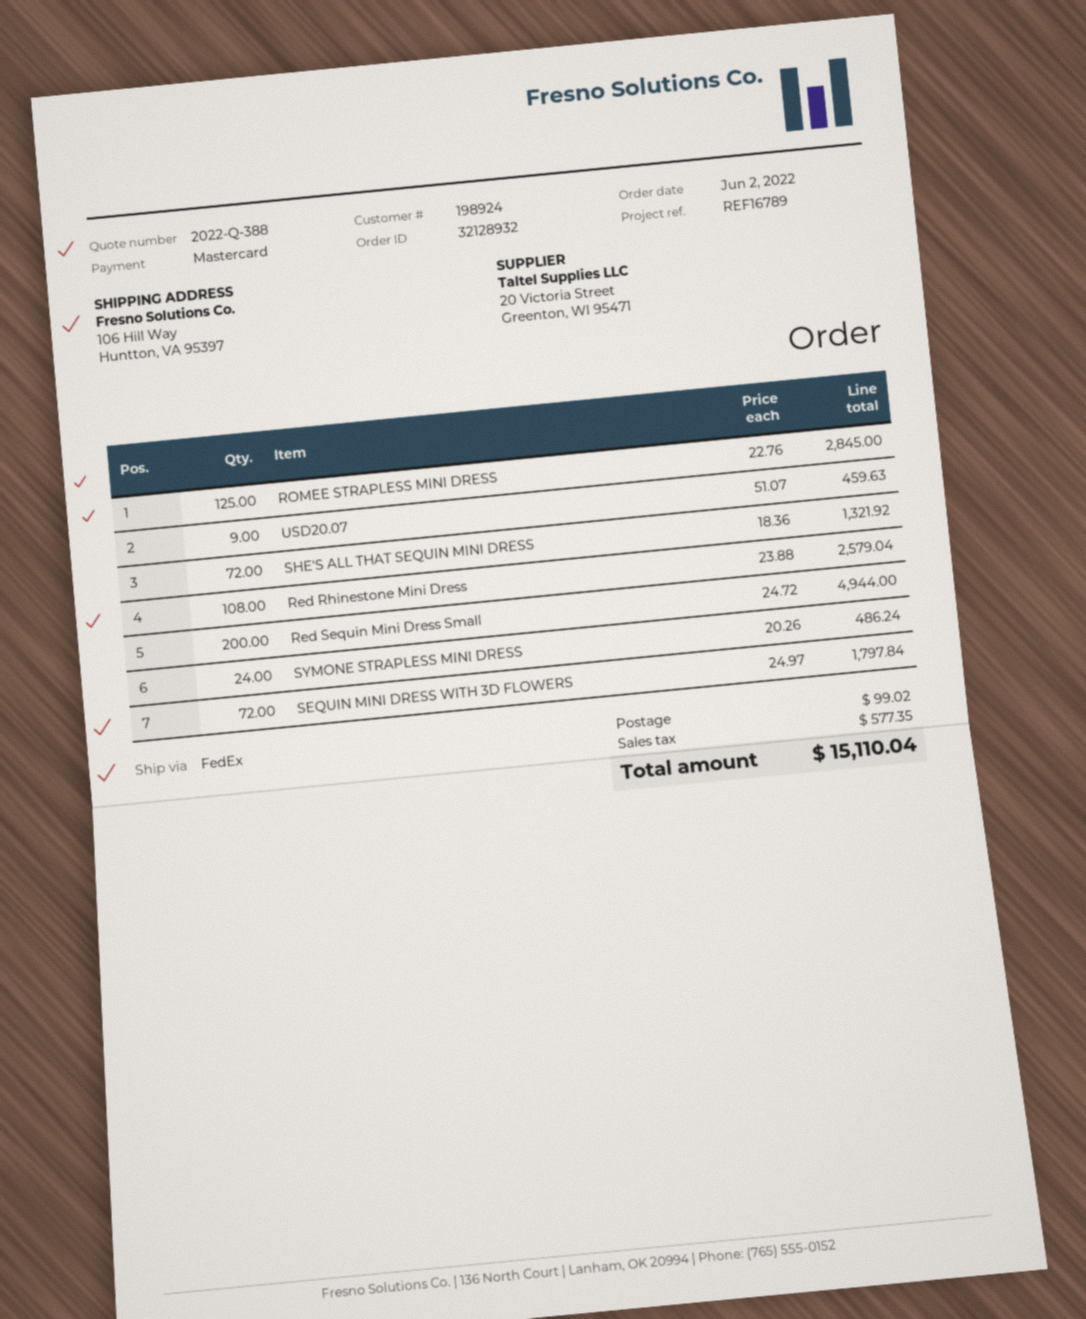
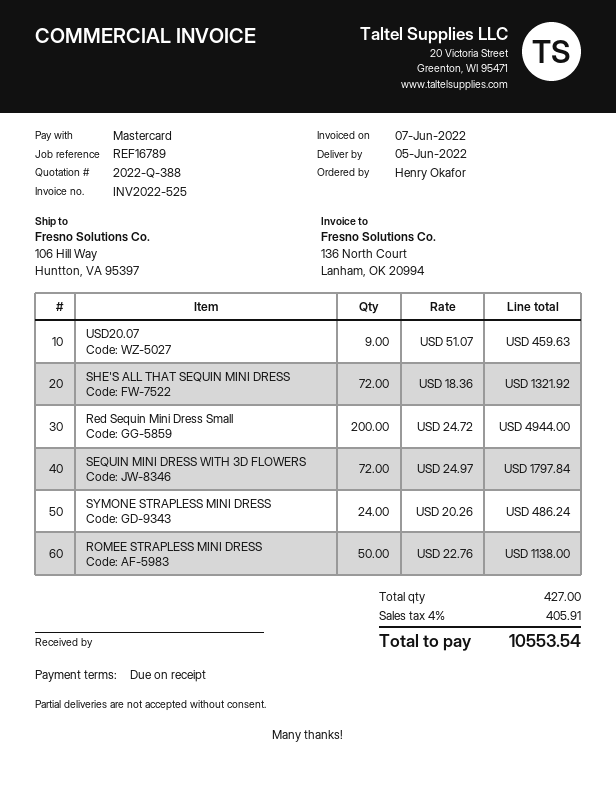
ROMEE STRAPLESS MINI DRESS: 125 x 22.76 = 2845.00 -> 50 x 22.76 = 1138.00
Red Rhinestone Mini Dress: 108 x 23.88 = 2579.04 -> none
shipping: 99.02 -> none
tax: 577.35 -> 405.91
total: 15110.04 -> 10553.54

